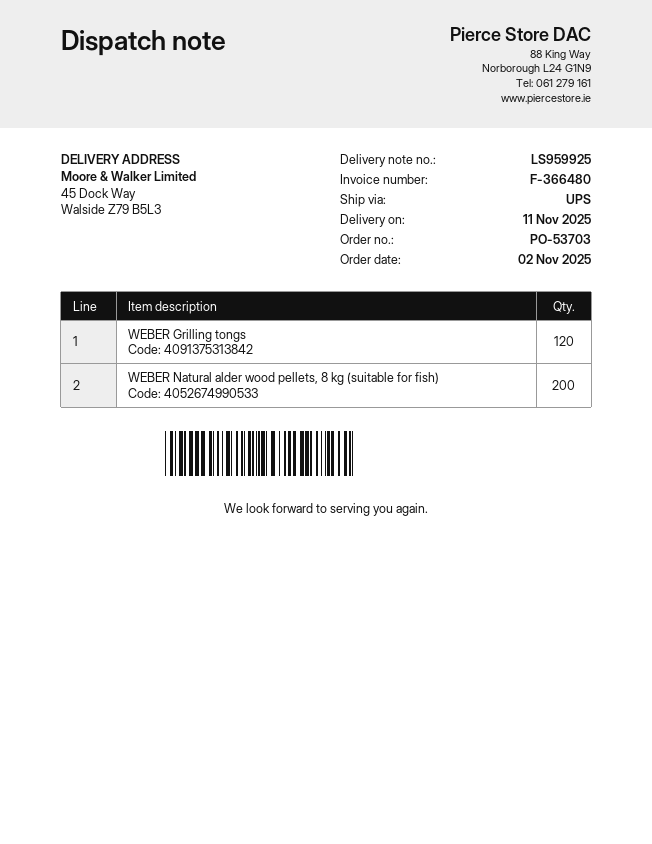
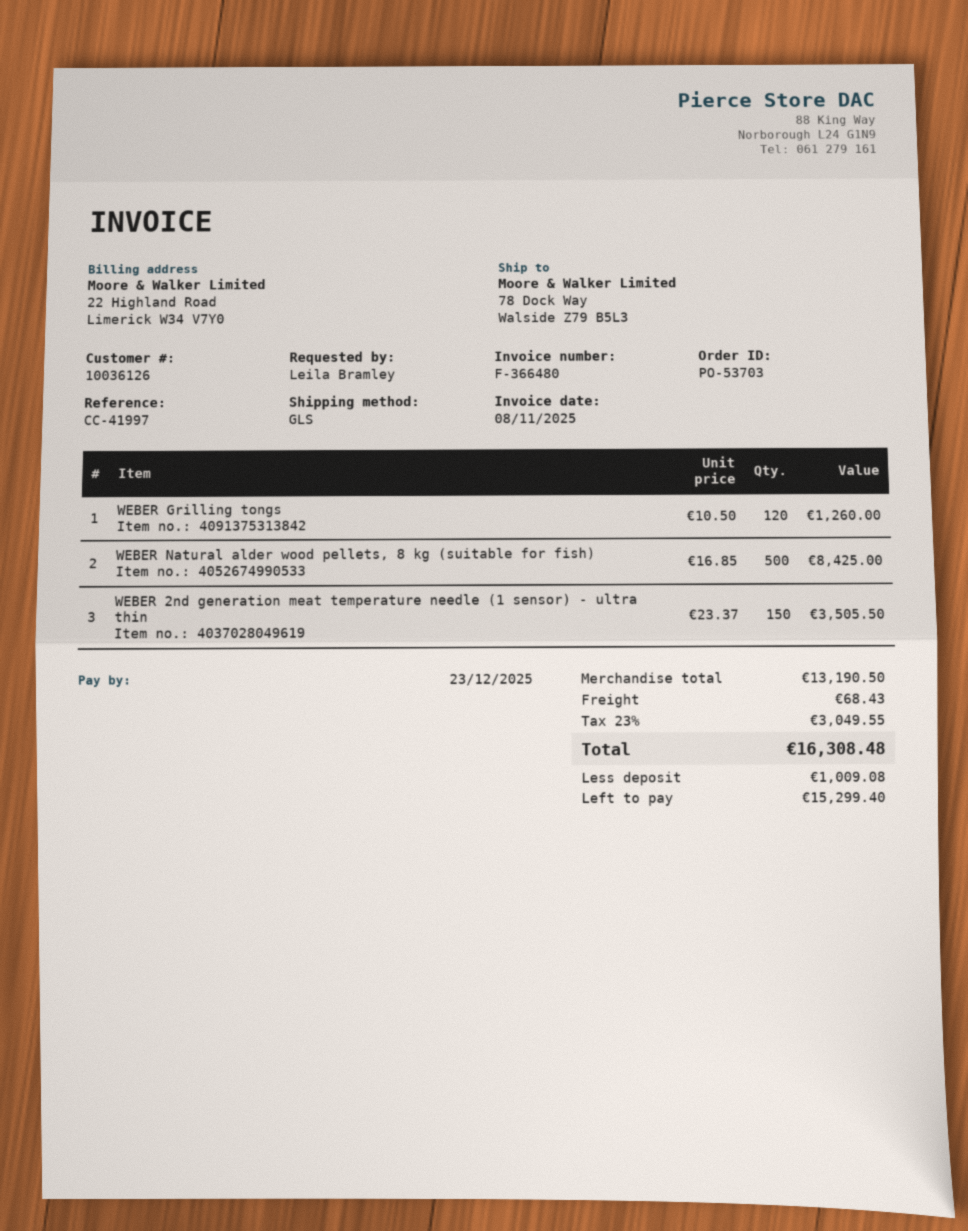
shipping method: UPS -> GLS
ship to: 45 Dock Way, Walside Z79 B5L3 -> 78 Dock Way, Walside Z79 B5L3
WEBER Natural alder wood pellets, 8 kg (suitable for fish): 200 -> 500
WEBER 2nd generation meat temperature needle (1 sensor) - ultra thin: none -> 150

